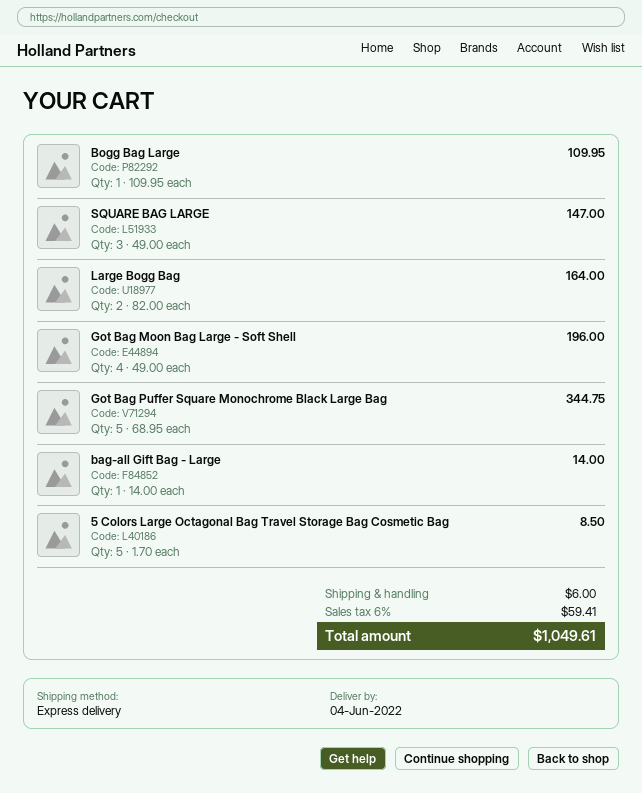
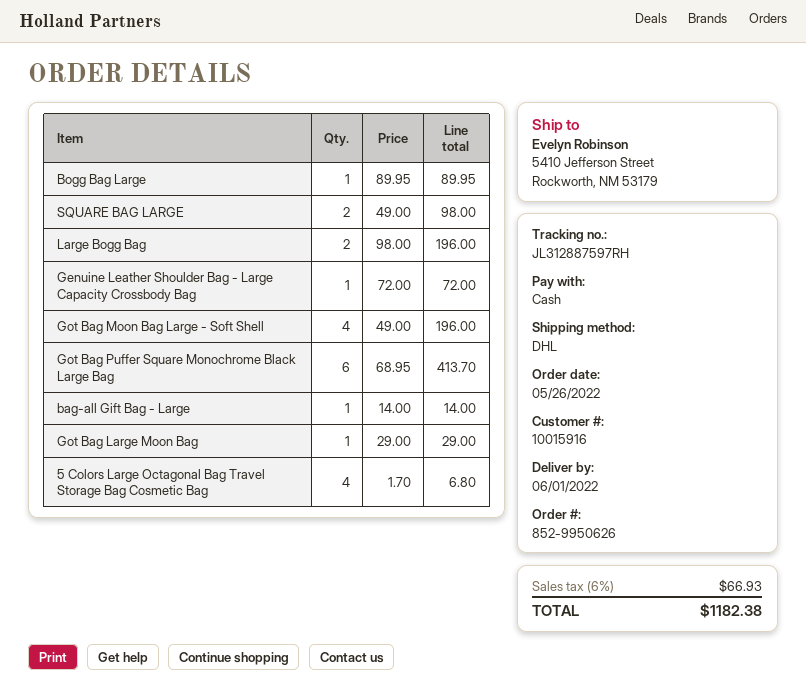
delivery date: 2022-06-04 -> 2022-06-01
shipping method: express -> DHL
Bogg Bag Large: 1 x 109.95 = 109.95 -> 1 x 89.95 = 89.95
SQUARE BAG LARGE: 3 x 49.00 = 147.00 -> 2 x 49.00 = 98.00
Large Bogg Bag: 2 x 82.00 = 164.00 -> 2 x 98.00 = 196.00
Got Bag Puffer Square Monochrome Black Large Bag: 5 x 68.95 = 344.75 -> 6 x 68.95 = 413.70
5 Colors Large Octagonal Bag Travel Storage Bag Cosmetic Bag: 5 x 1.70 = 8.50 -> 4 x 1.70 = 6.80
Genuine Leather Shoulder Bag - Large Capacity Crossbody Bag: none -> 1 x 72.00 = 72.00
Got Bag Large Moon Bag: none -> 1 x 29.00 = 29.00
shipping: 6.00 -> none
tax: 6% = 59.41 -> 6% = 66.93
total: 1049.61 -> 1182.38

